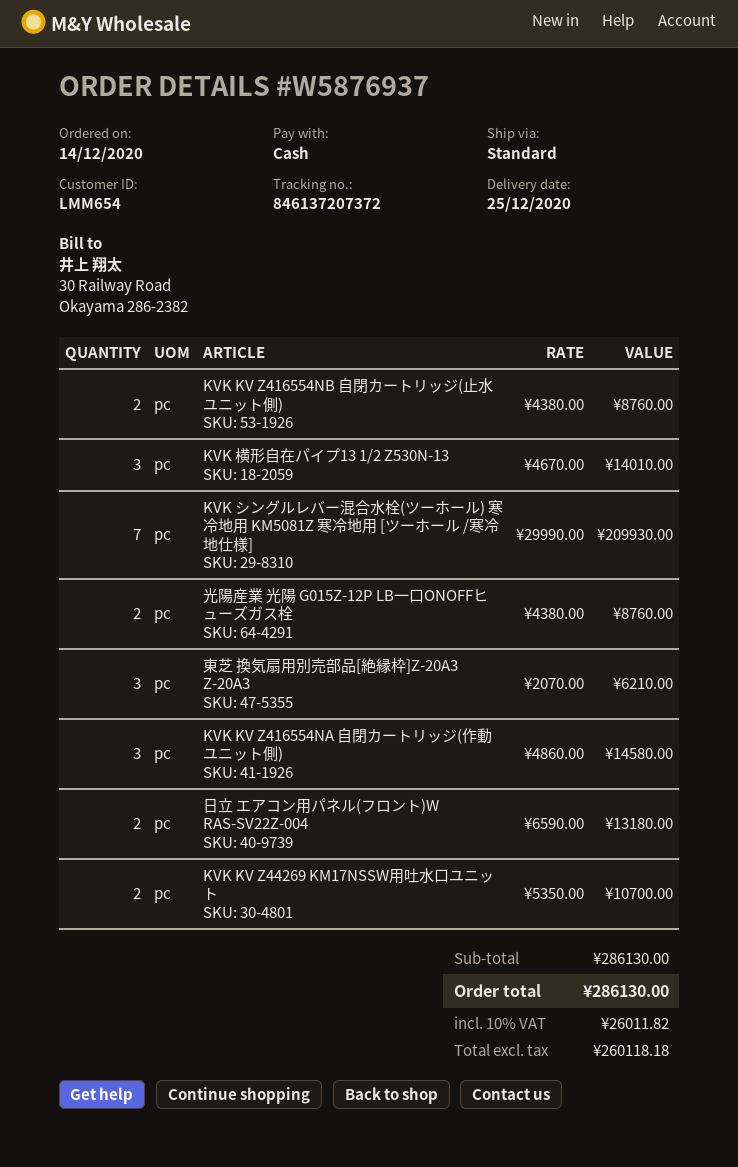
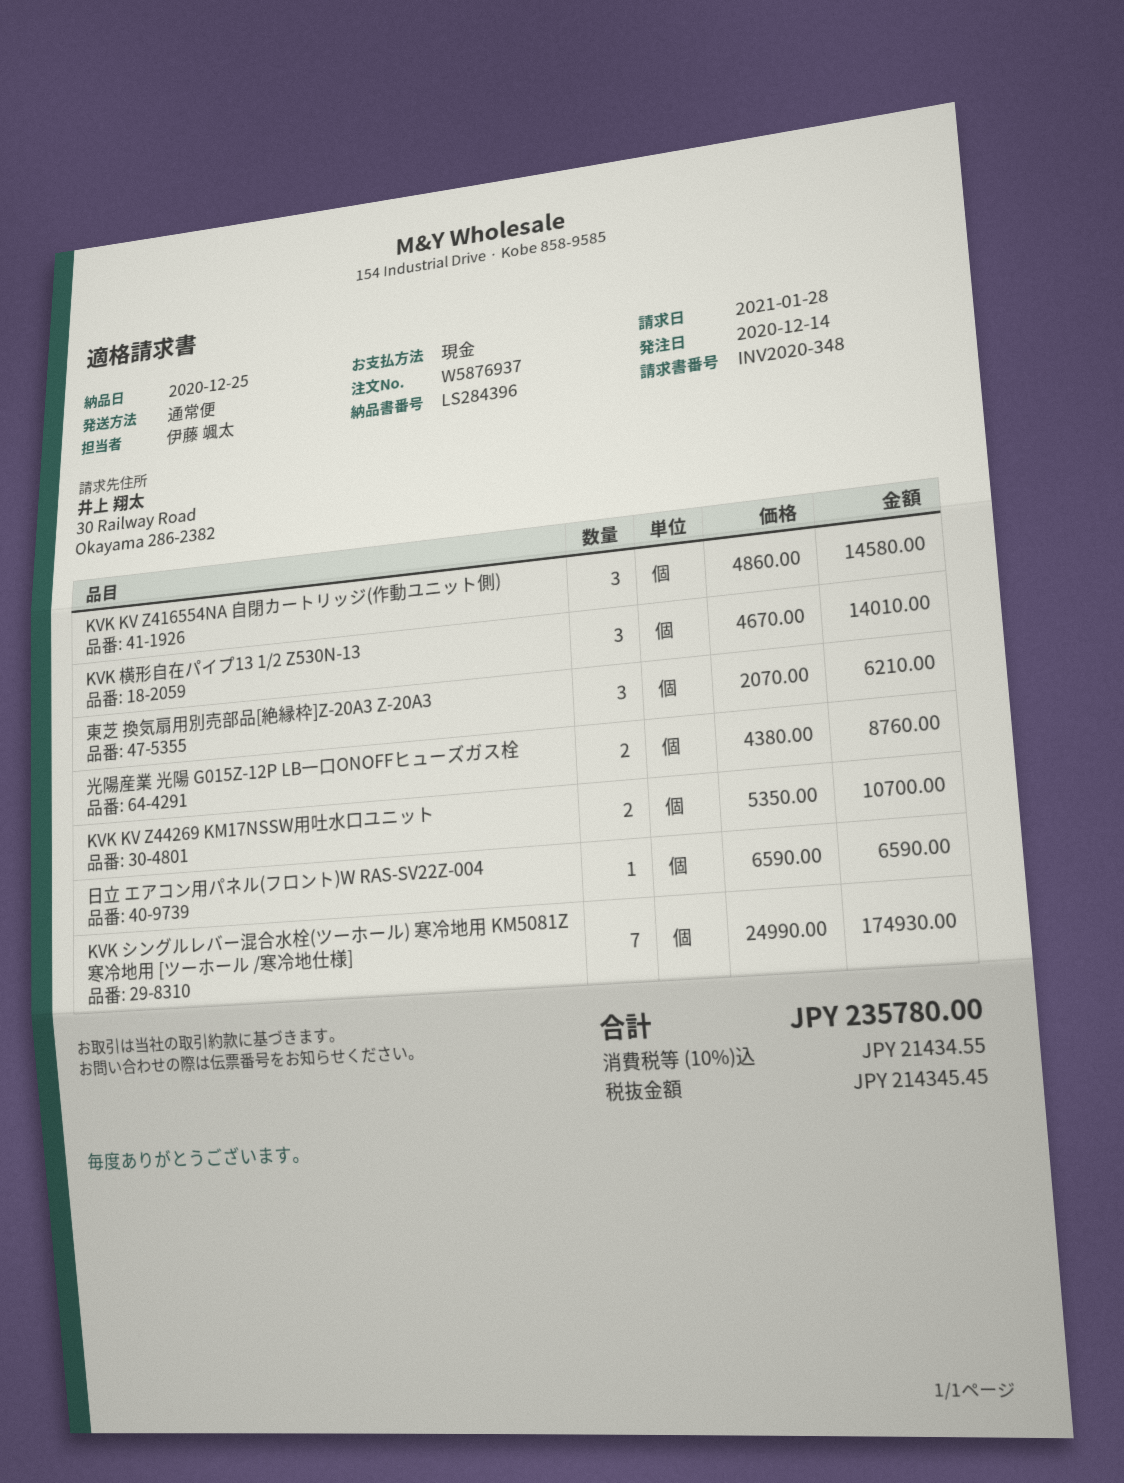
KVK KV Z416554NB 自閉カートリッジ(止水ユニット側): 2 x 4380.00 = 8760.00 -> none
KVK シングルレバー混合水栓(ツーホール) 寒冷地用 KM5081Z 寒冷地用 [ツーホール /寒冷地仕様]: 7 x 29990.00 = 209930.00 -> 7 x 24990.00 = 174930.00
日立 エアコン用パネル(フロント)W RAS-SV22Z-004: 2 x 6590.00 = 13180.00 -> 1 x 6590.00 = 6590.00
net: 260118.18 -> 214345.45
tax: 10% = 26011.82 -> 10% = 21434.55
total: 286130.00 -> 235780.00

